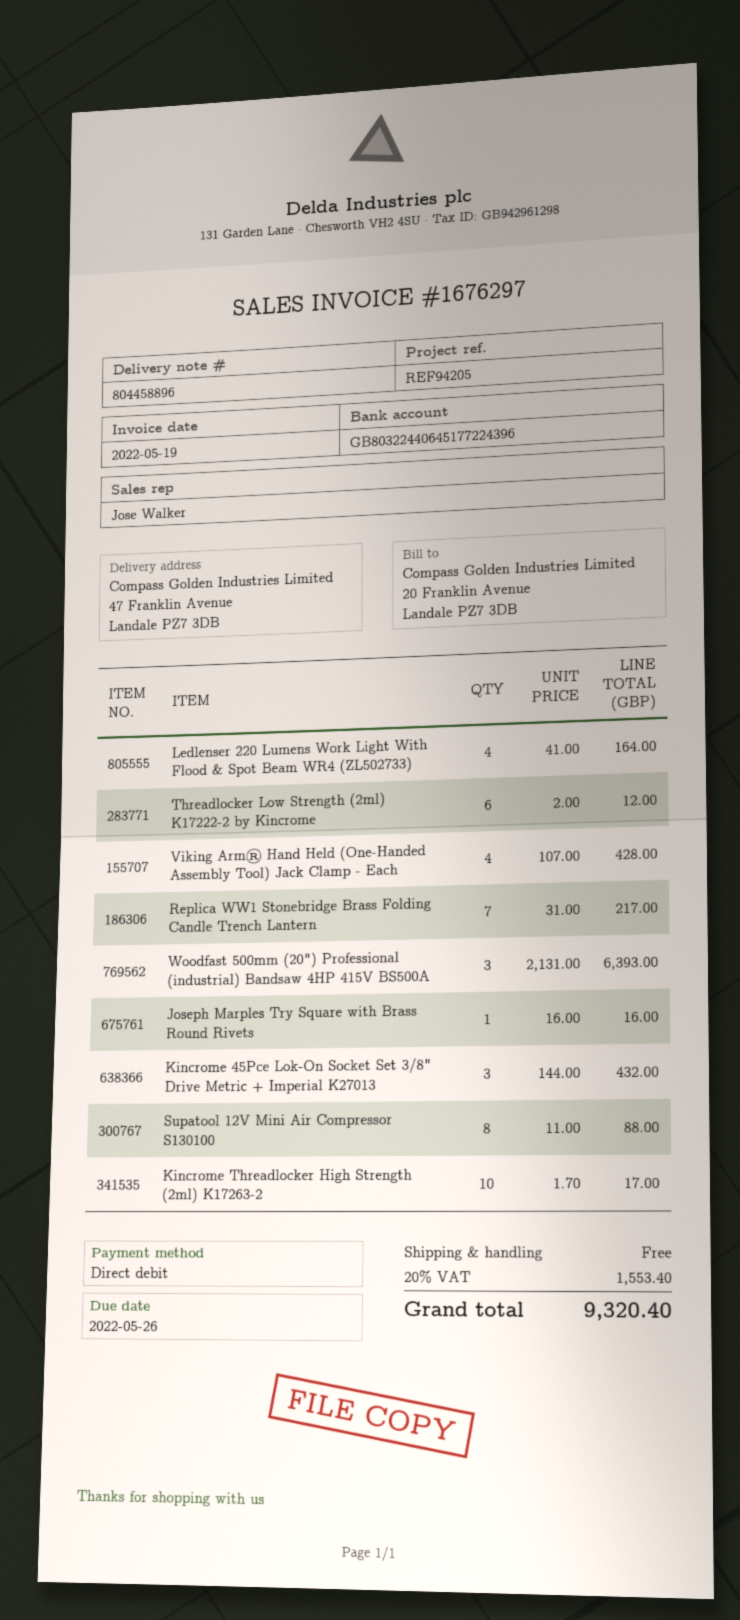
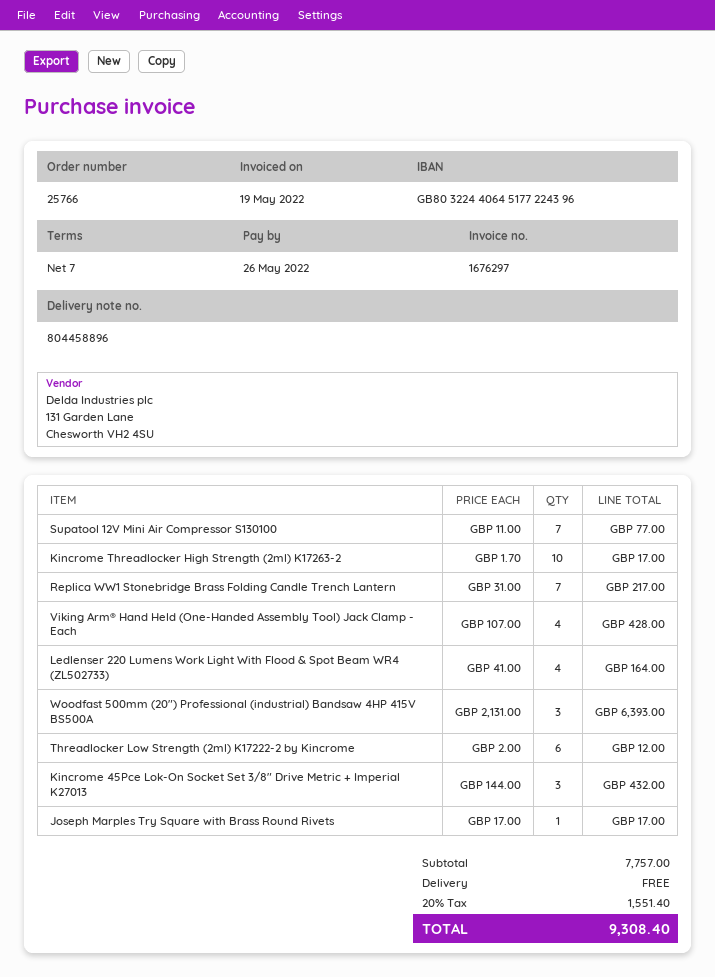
Joseph Marples Try Square with Brass Round Rivets: 1 x 16.00 = 16.00 -> 1 x 17.00 = 17.00
Supatool 12V Mini Air Compressor S130100: 8 x 11.00 = 88.00 -> 7 x 11.00 = 77.00
tax: 20% = 1553.40 -> 20% = 1551.40
total: 9320.40 -> 9308.40

